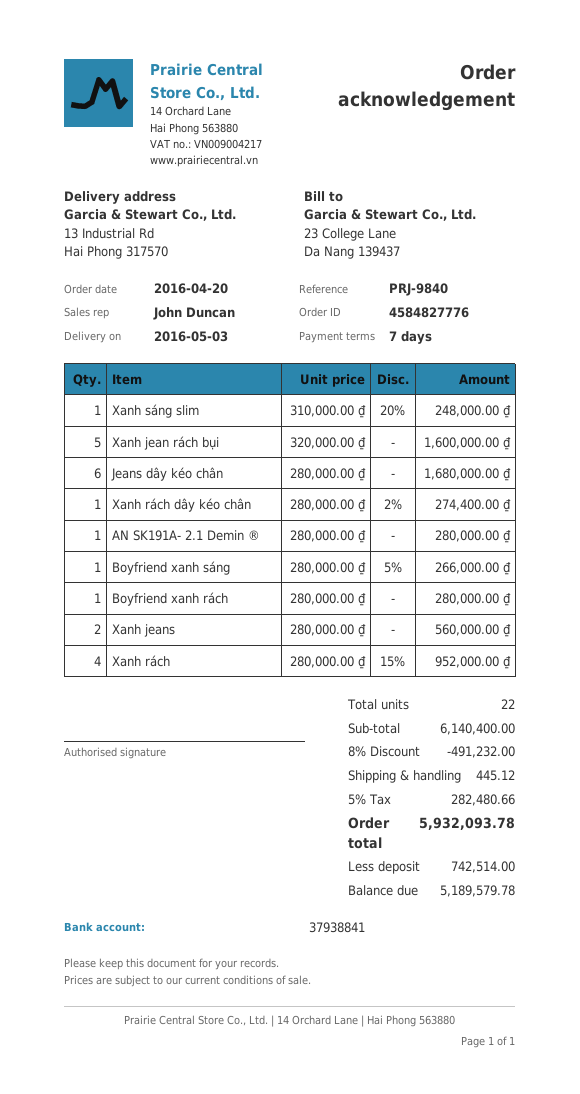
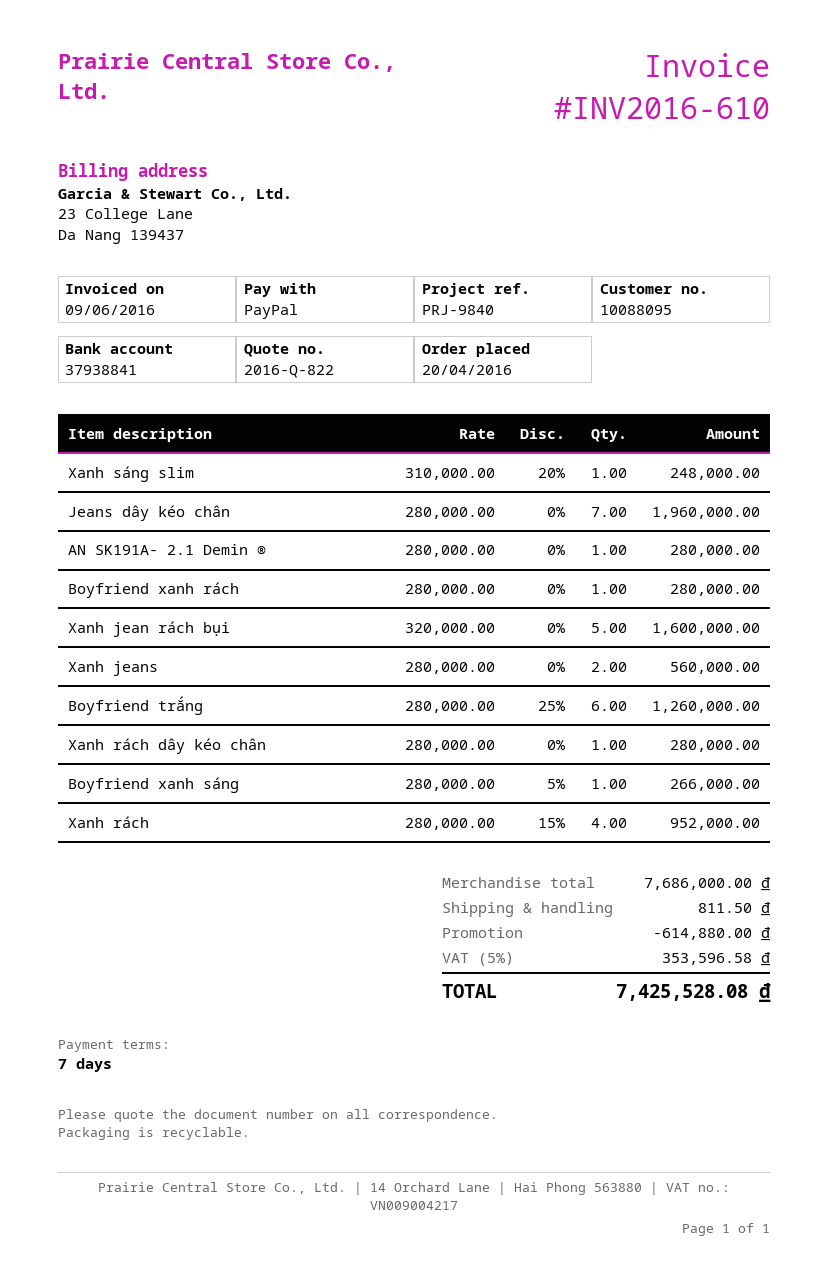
Jeans dây kéo chân: 6 x 280000.00 = 1680000.00 -> 7 x 280000.00 = 1960000.00
Xanh rách dây kéo chân: 1 x 280000.00 - 2% = 274400.00 -> 1 x 280000.00 = 280000.00
Boyfriend trắng: none -> 6 x 280000.00 - 25% = 1260000.00
subtotal: 6140400.00 -> 7686000.00
discount: 491232.00 -> 614880.00
shipping: 445.12 -> 811.50
tax: 5% = 282480.66 -> 5% = 353596.58
total: 5932093.78 -> 7425528.08

